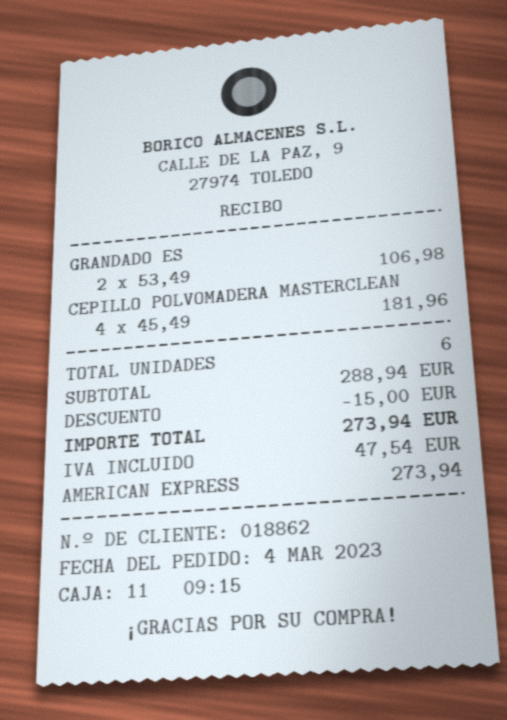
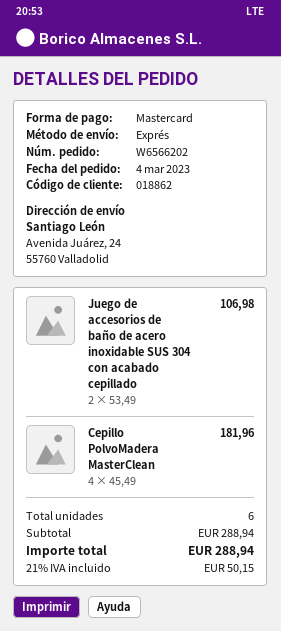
payment method: American Express -> Mastercard
GRANDADO ES: 2 x 53.49 = 106.98 -> none
Juego de accesorios de baño de acero inoxidable SUS 304 con acabado cepillado: none -> 2 x 53.49 = 106.98
discount: 15.00 -> none
tax: 47.54 -> 50.15
total: 273.94 -> 288.94

